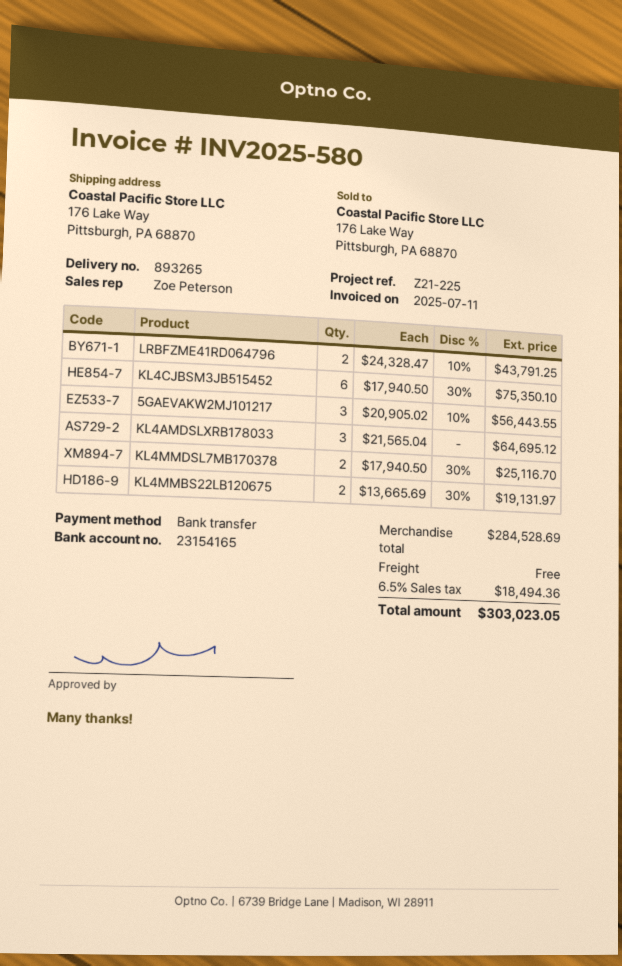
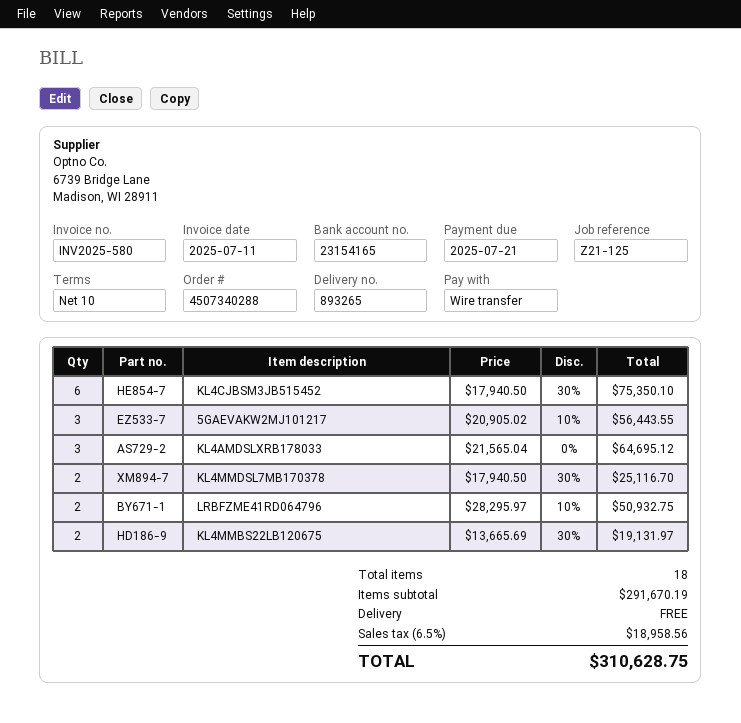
reference: Z21-225 -> Z21-125
LRBFZME41RD064796: 2 x 24328.47 - 10% = 43791.25 -> 2 x 28295.97 - 10% = 50932.75
subtotal: 284528.69 -> 291670.19
tax: 6.5% = 18494.36 -> 6.5% = 18958.56
total: 303023.05 -> 310628.75

